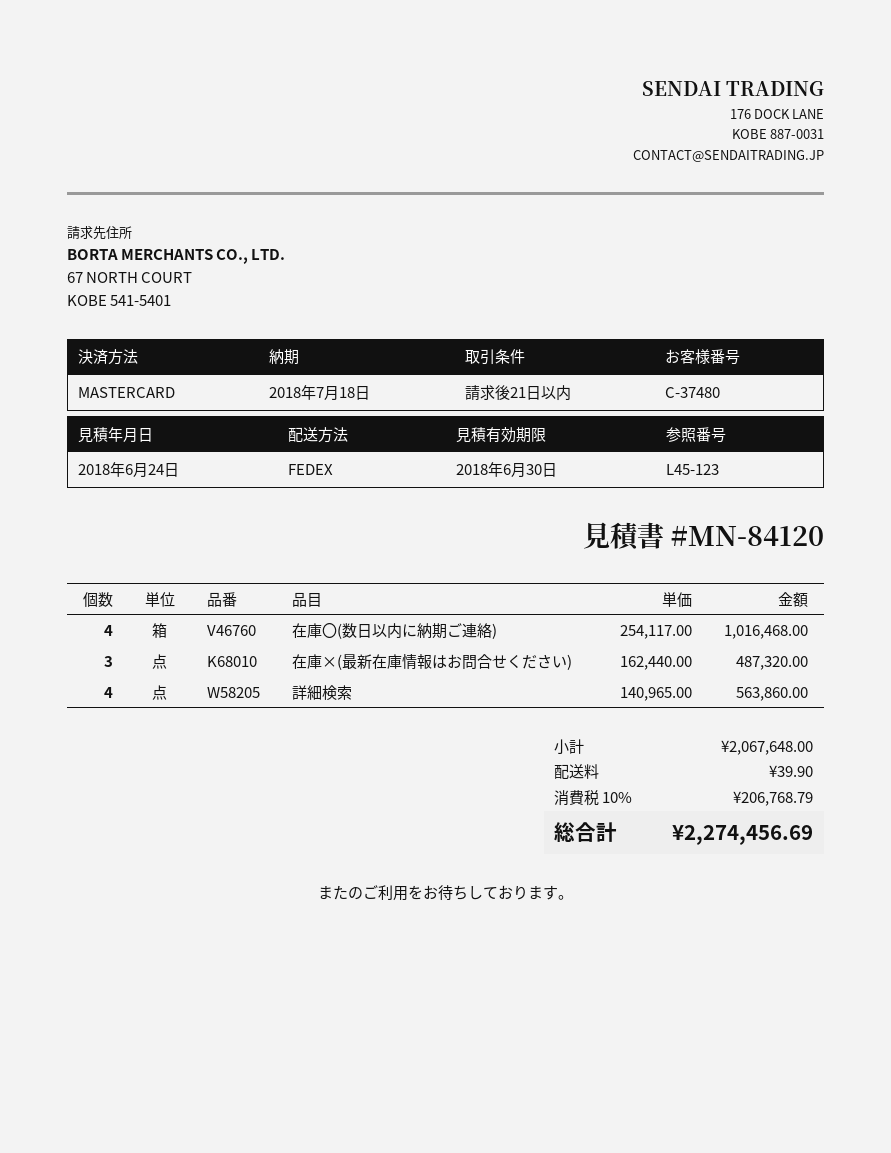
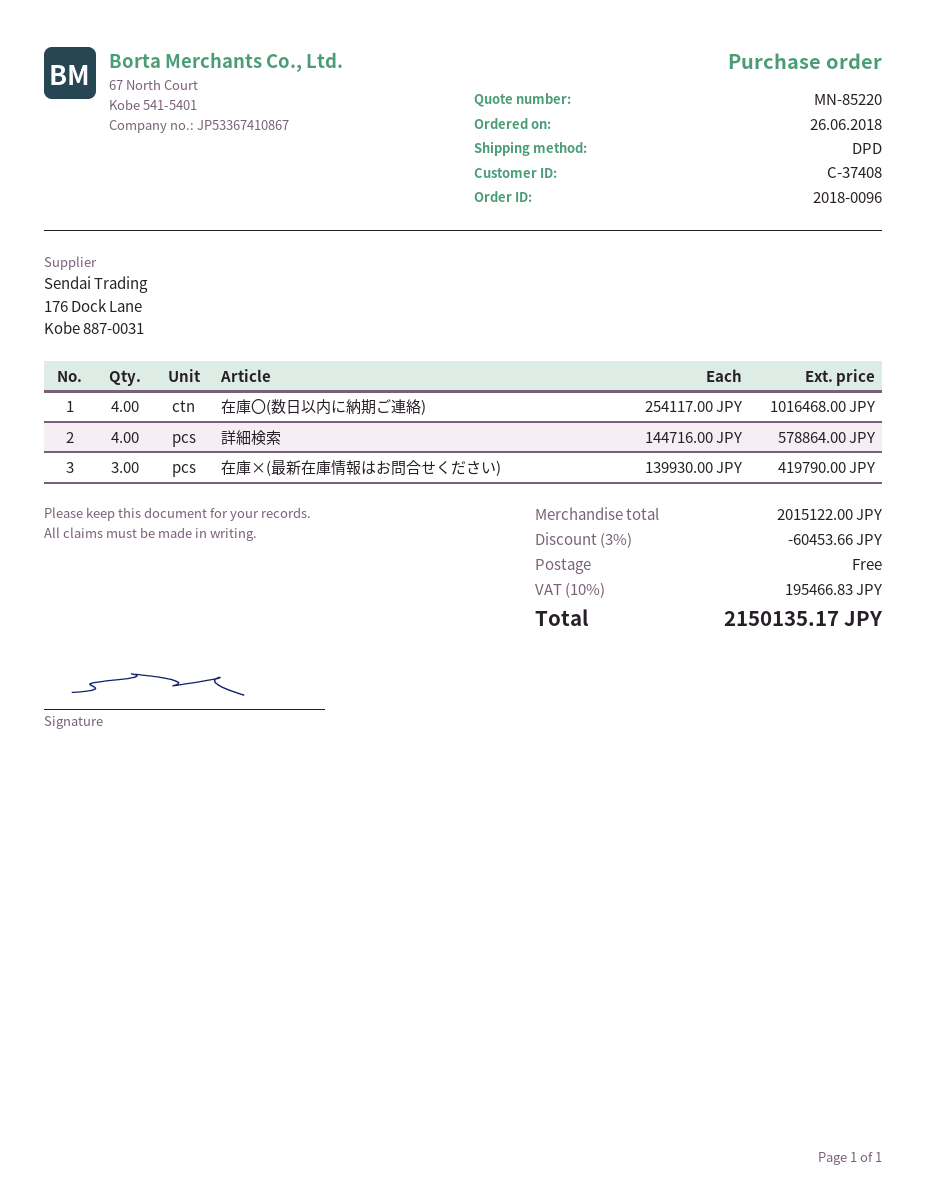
quote number: MN-84120 -> MN-85220
customer number: C-37480 -> C-37408
shipping method: FedEx -> DPD
在庫×(最新在庫情報はお問合せください): 3 x 162440.00 = 487320.00 -> 3 x 139930.00 = 419790.00
詳細検索: 4 x 140965.00 = 563860.00 -> 4 x 144716.00 = 578864.00
subtotal: 2067648.00 -> 2015122.00
discount: none -> 3% = 60453.66
shipping: 39.90 -> 0.00
tax: 10% = 206768.79 -> 10% = 195466.83
total: 2274456.69 -> 2150135.17

